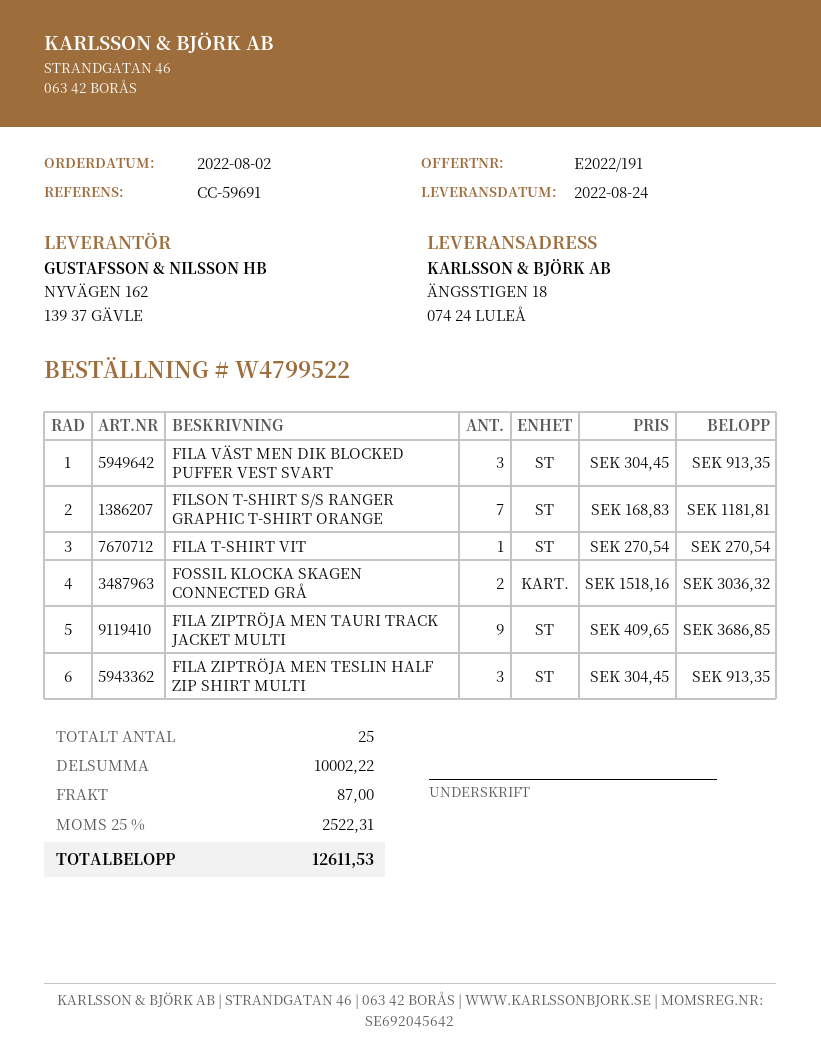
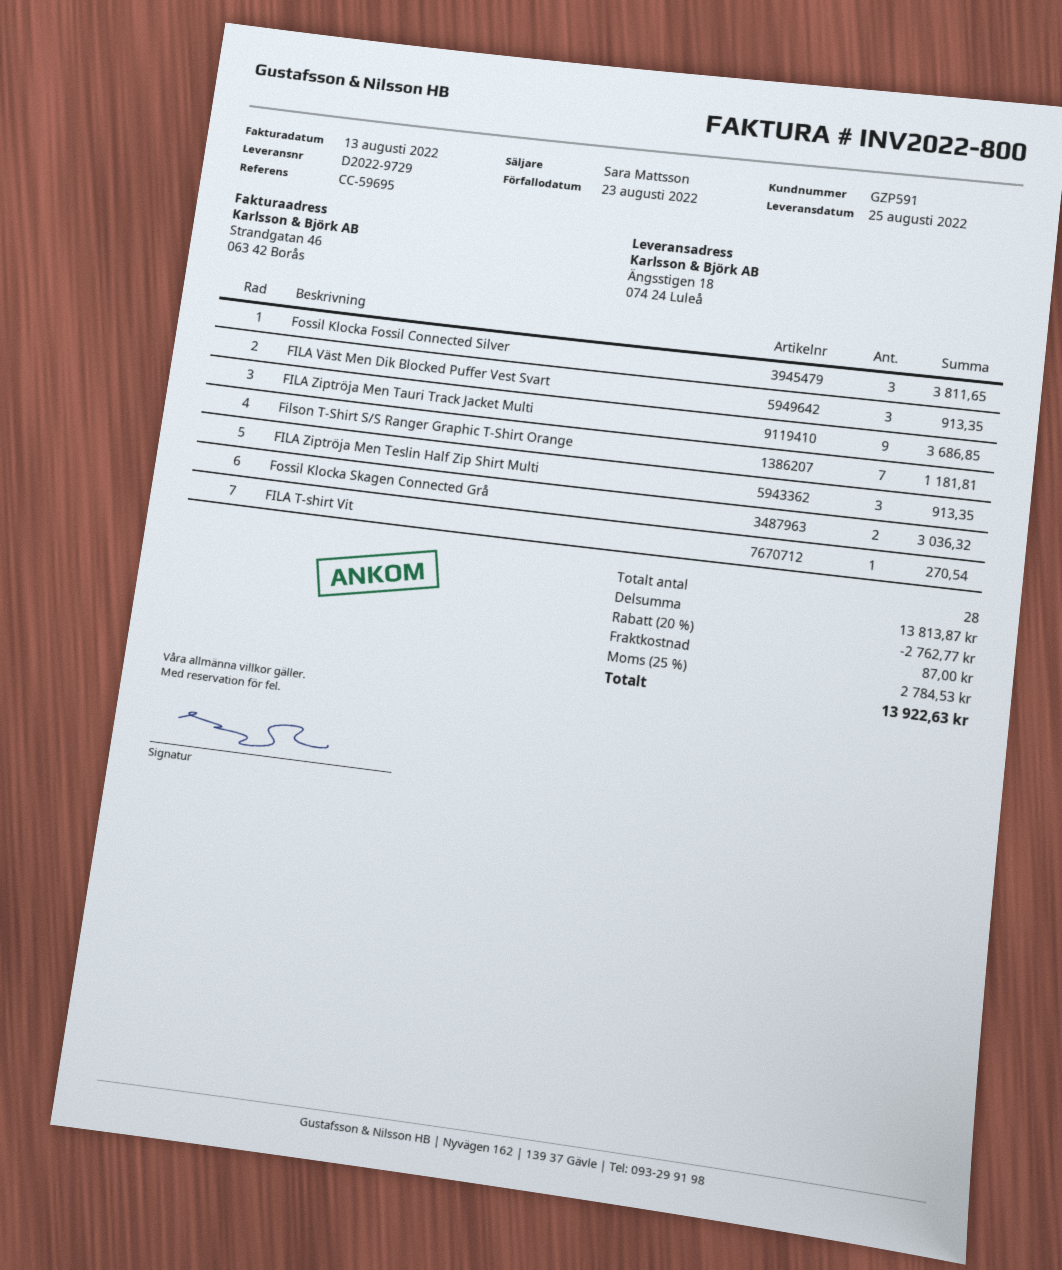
delivery date: 2022-08-24 -> 2022-08-25
reference: CC-59691 -> CC-59695
Fossil Klocka Fossil Connected Silver: none -> 3 for 3811.65
total quantity: 25 -> 28
subtotal: 10002.22 -> 13813.87
discount: none -> 20% = 2762.77
tax: 25% = 2522.31 -> 25% = 2784.53
total: 12611.53 -> 13922.63

